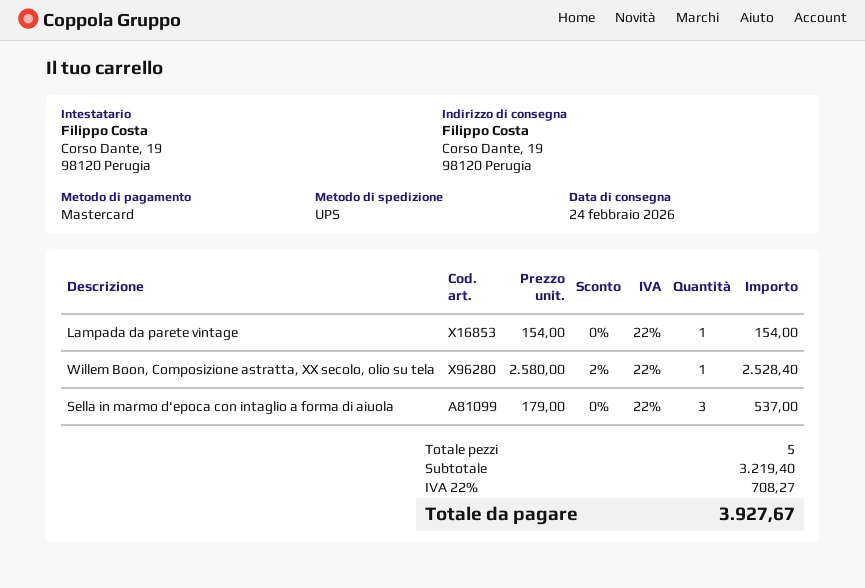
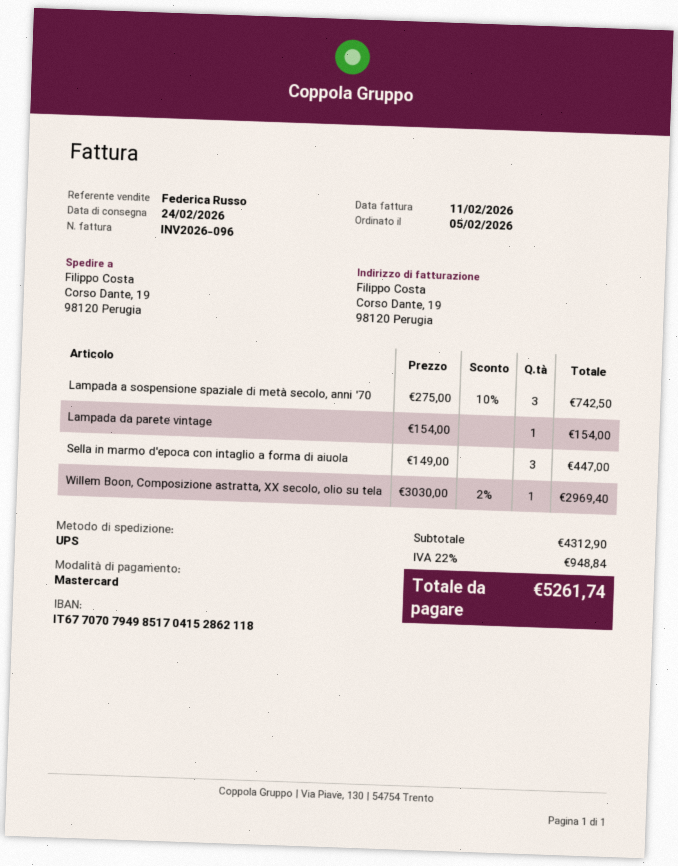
Willem Boon, Composizione astratta, XX secolo, olio su tela: 1 x 2580.00 - 2% = 2528.40 -> 1 x 3030.00 - 2% = 2969.40
Sella in marmo d'epoca con intaglio a forma di aiuola: 3 x 179.00 = 537.00 -> 3 x 149.00 = 447.00
Lampada a sospensione spaziale di metà secolo, anni '70: none -> 3 x 275.00 - 10% = 742.50
subtotal: 3219.40 -> 4312.90
tax: 22% = 708.27 -> 22% = 948.84
total: 3927.67 -> 5261.74

